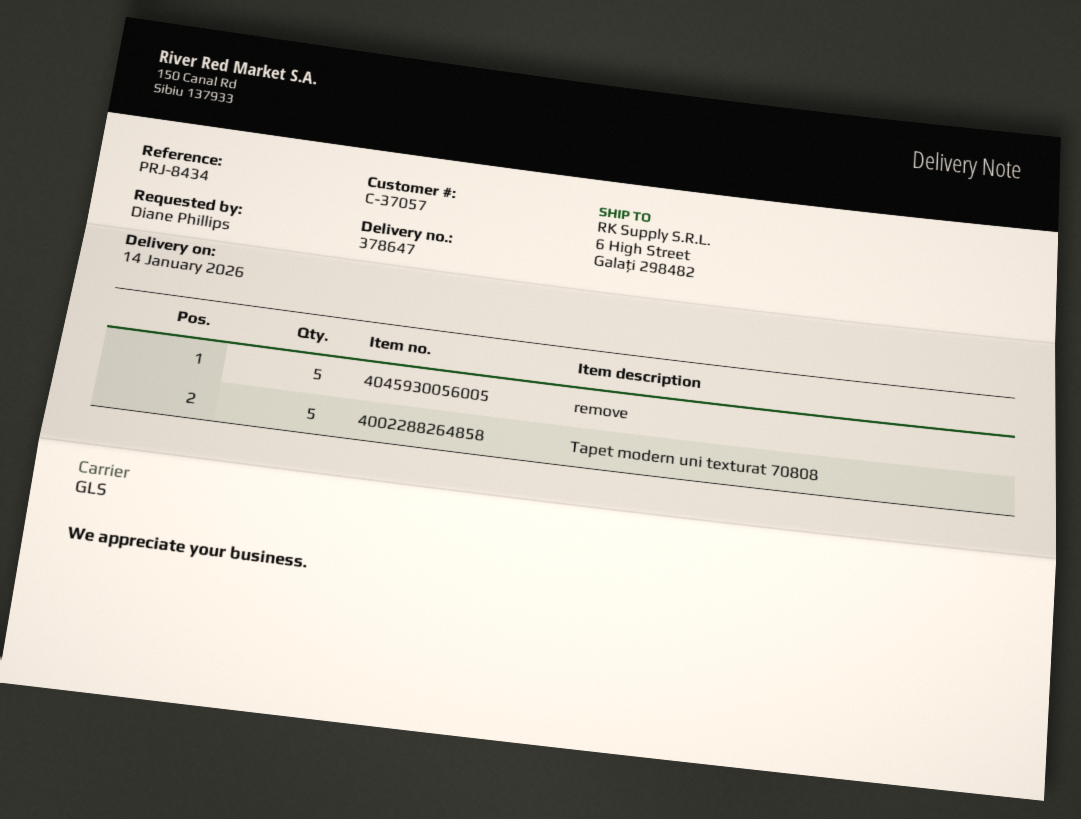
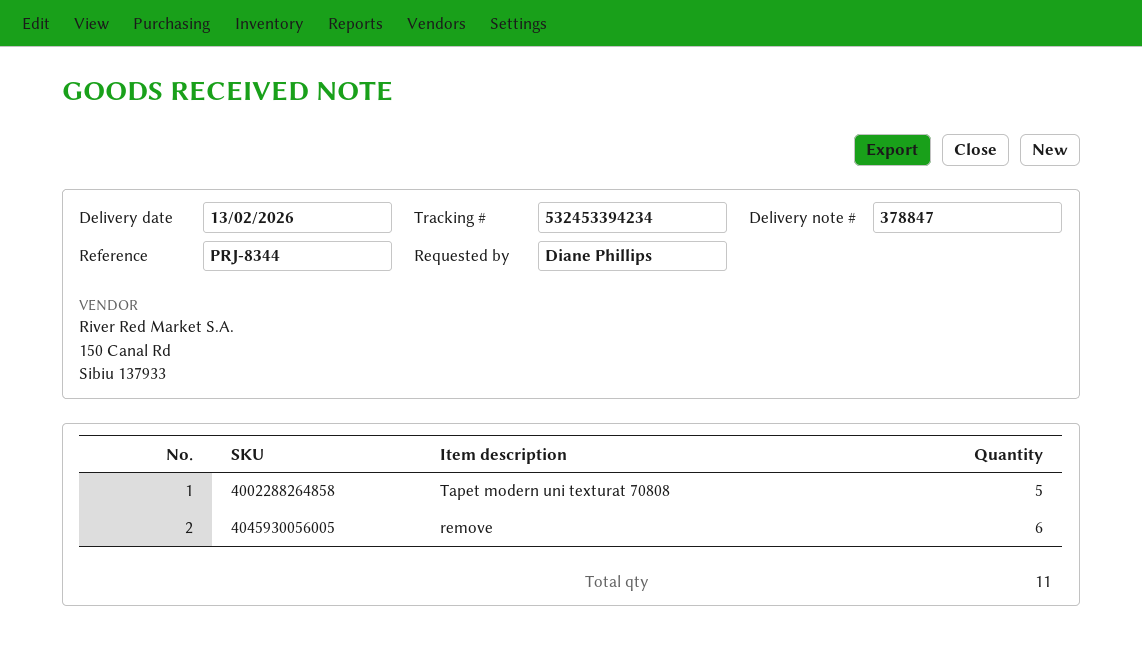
delivery note number: 378647 -> 378847
delivery date: 2026-01-14 -> 2026-02-13
reference: PRJ-8434 -> PRJ-8344
remove: 5 -> 6

